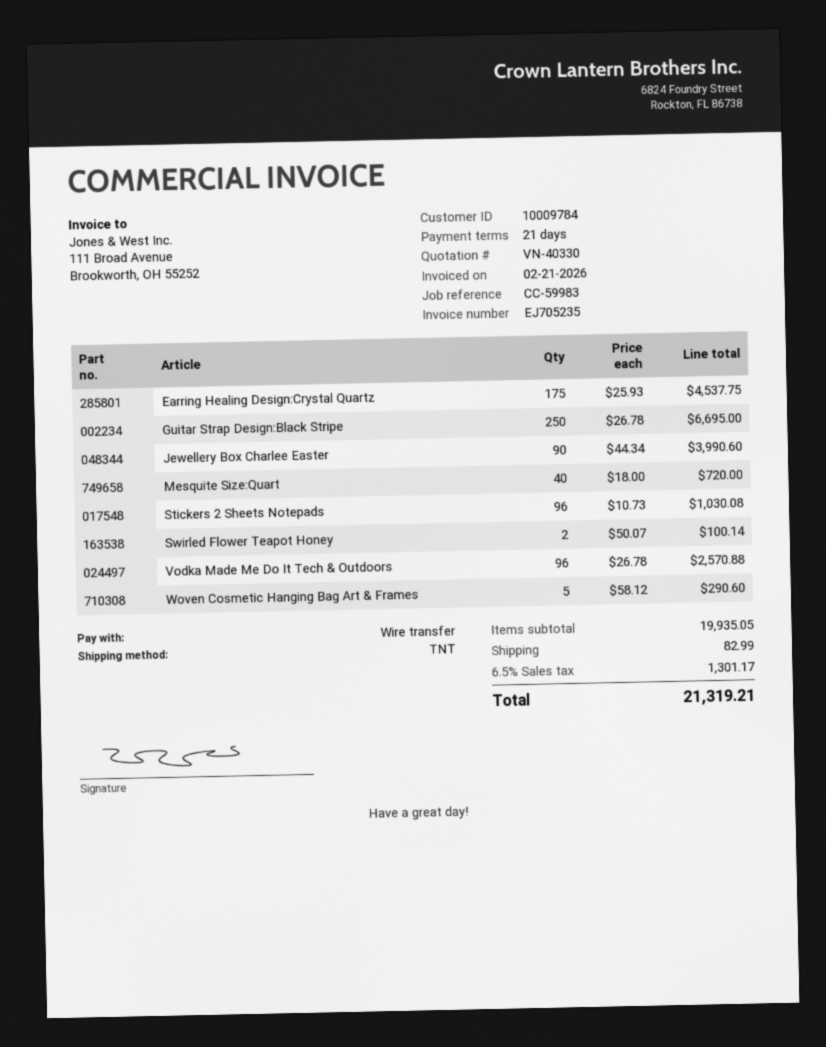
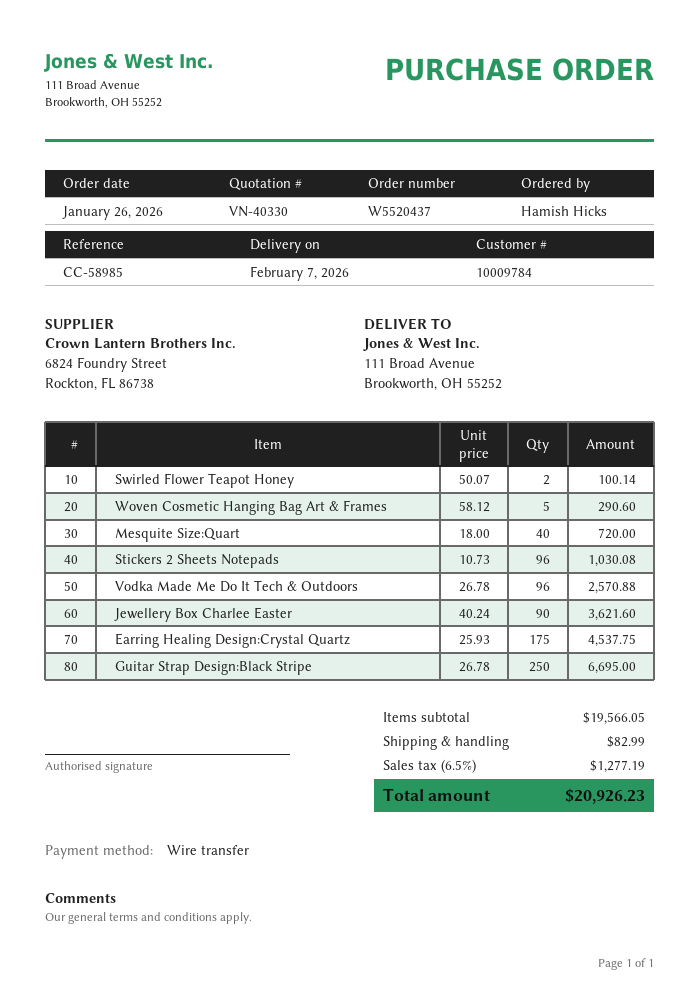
reference: CC-59983 -> CC-58985
Jewellery Box Charlee Easter: 90 x 44.34 = 3990.60 -> 90 x 40.24 = 3621.60
subtotal: 19935.05 -> 19566.05
tax: 6.5% = 1301.17 -> 6.5% = 1277.19
total: 21319.21 -> 20926.23

